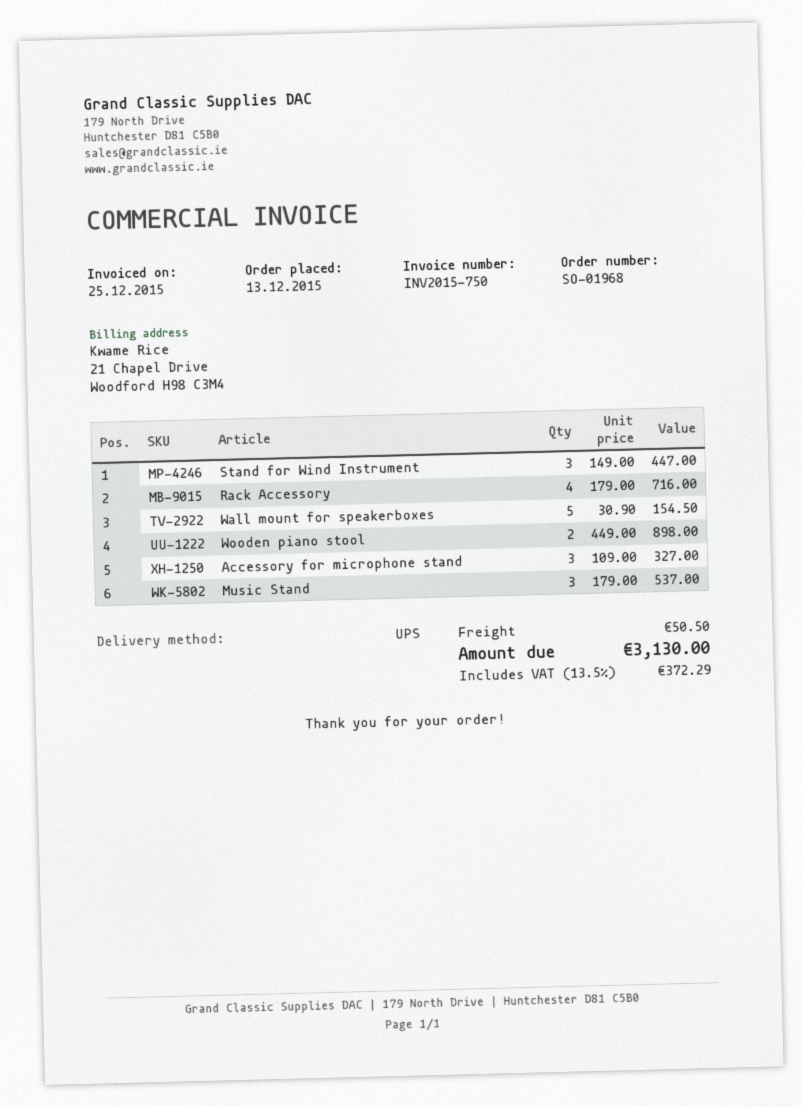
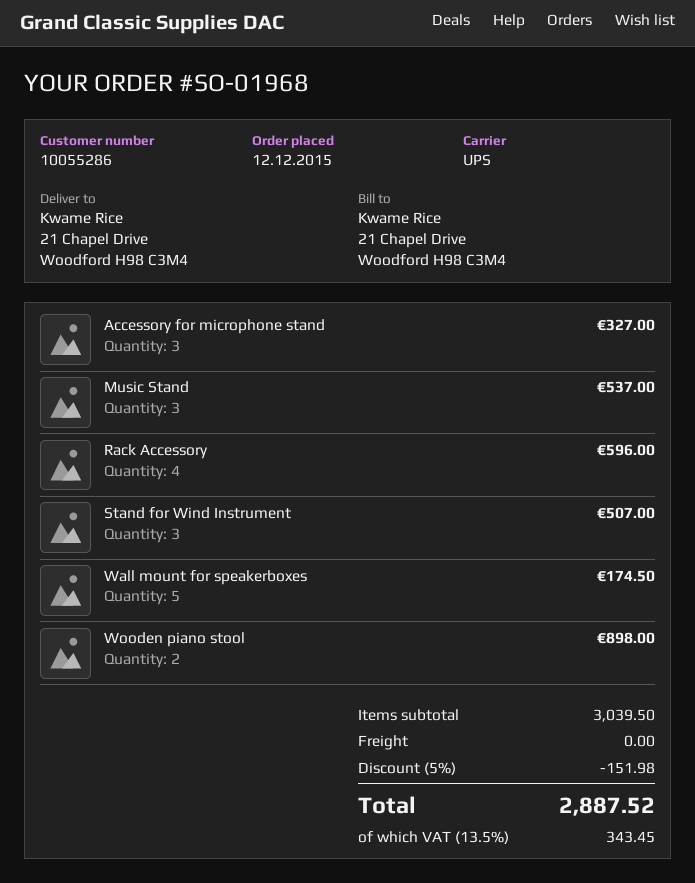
order date: 2015-12-13 -> 2015-12-12
Stand for Wind Instrument: 3 for 447.00 -> 3 for 507.00
Rack Accessory: 4 for 716.00 -> 4 for 596.00
Wall mount for speakerboxes: 5 for 154.50 -> 5 for 174.50
discount: none -> 5% = 151.98
shipping: 50.50 -> 0.00
tax: 13.5% = 372.29 -> 13.5% = 343.45
total: 3130.00 -> 2887.52

